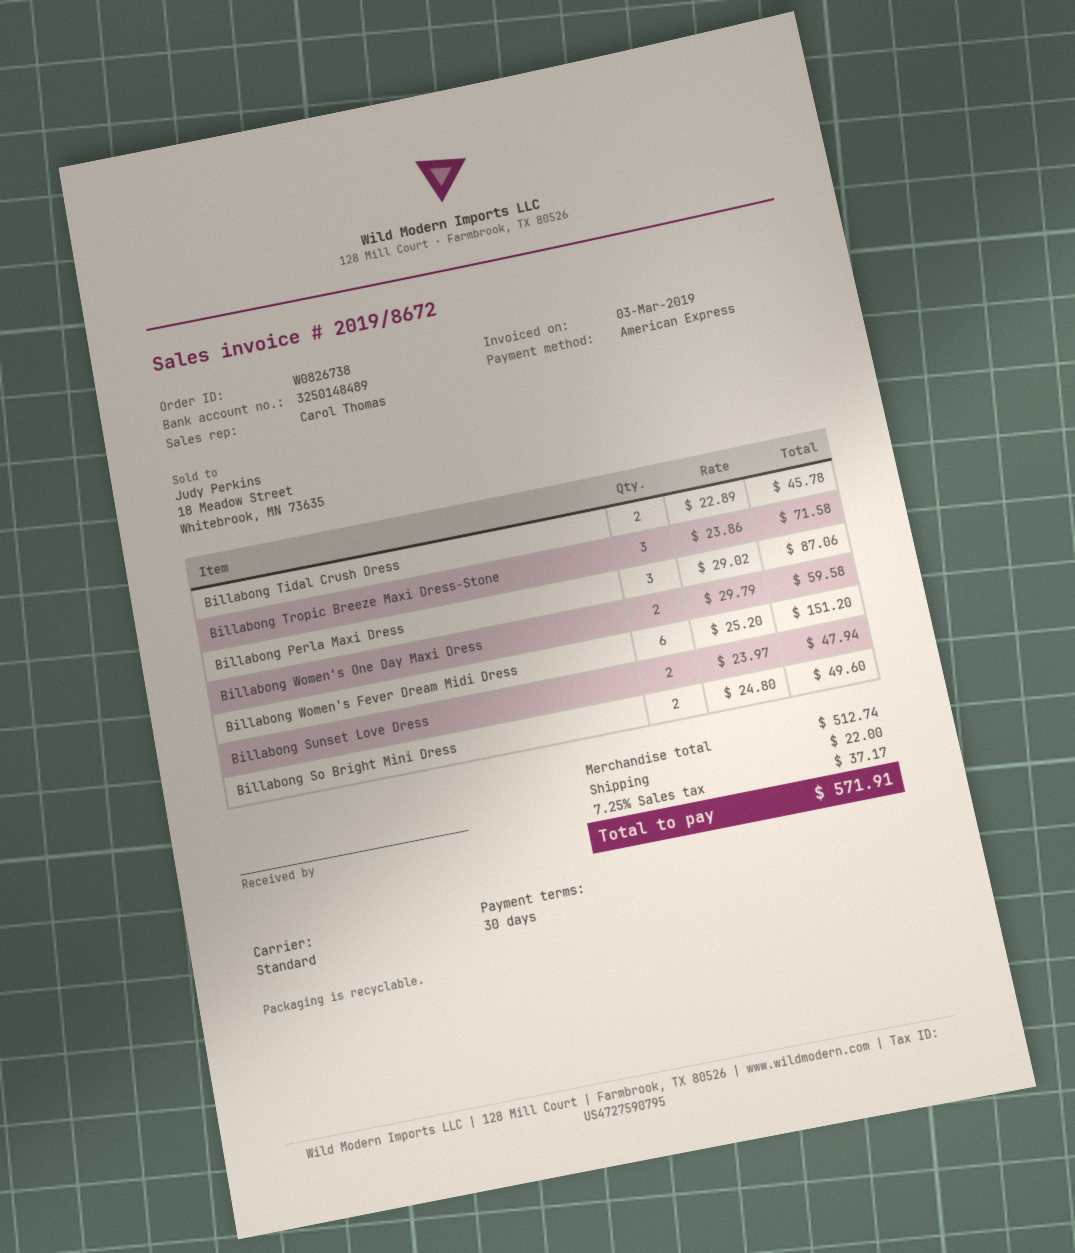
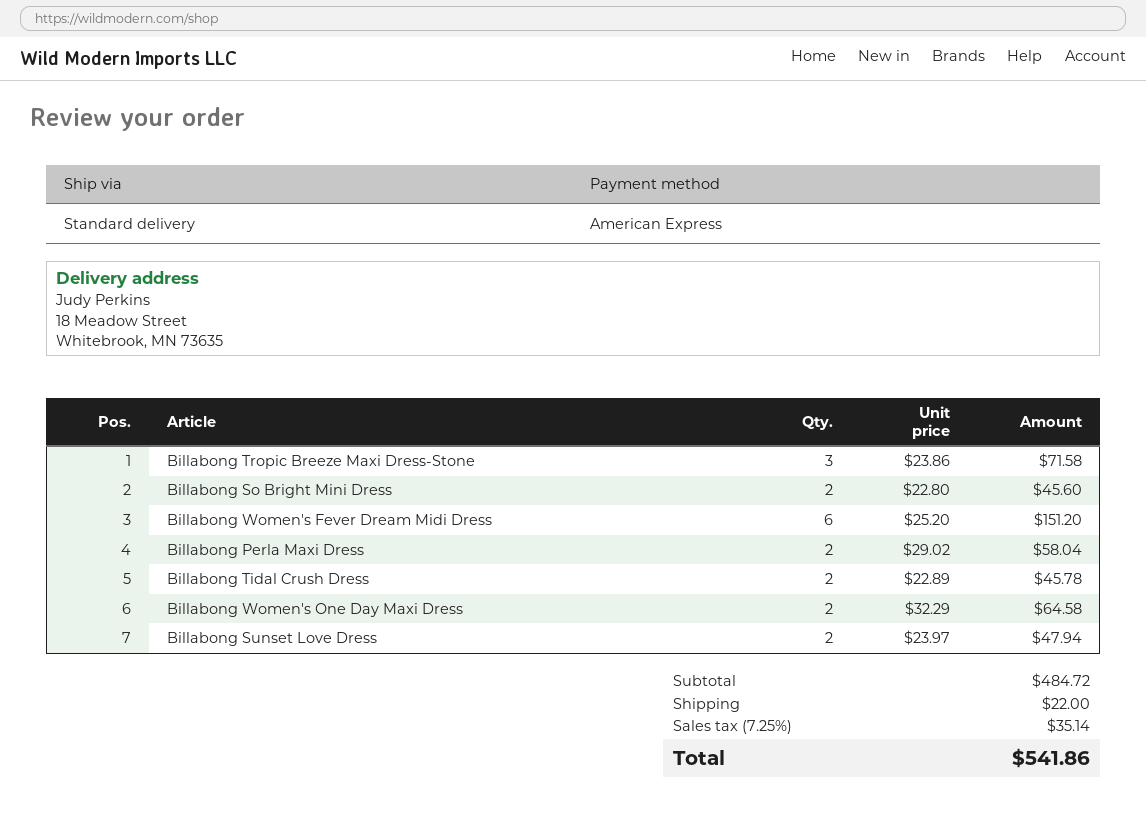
Billabong Perla Maxi Dress: 3 x 29.02 = 87.06 -> 2 x 29.02 = 58.04
Billabong Women's One Day Maxi Dress: 2 x 29.79 = 59.58 -> 2 x 32.29 = 64.58
Billabong So Bright Mini Dress: 2 x 24.80 = 49.60 -> 2 x 22.80 = 45.60
subtotal: 512.74 -> 484.72
tax: 7.25% = 37.17 -> 7.25% = 35.14
total: 571.91 -> 541.86

